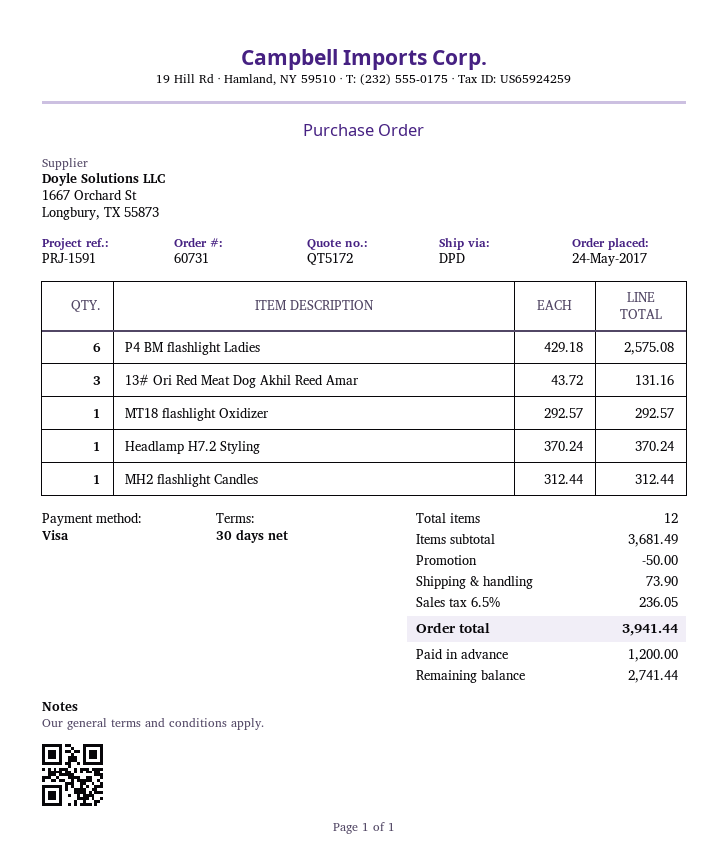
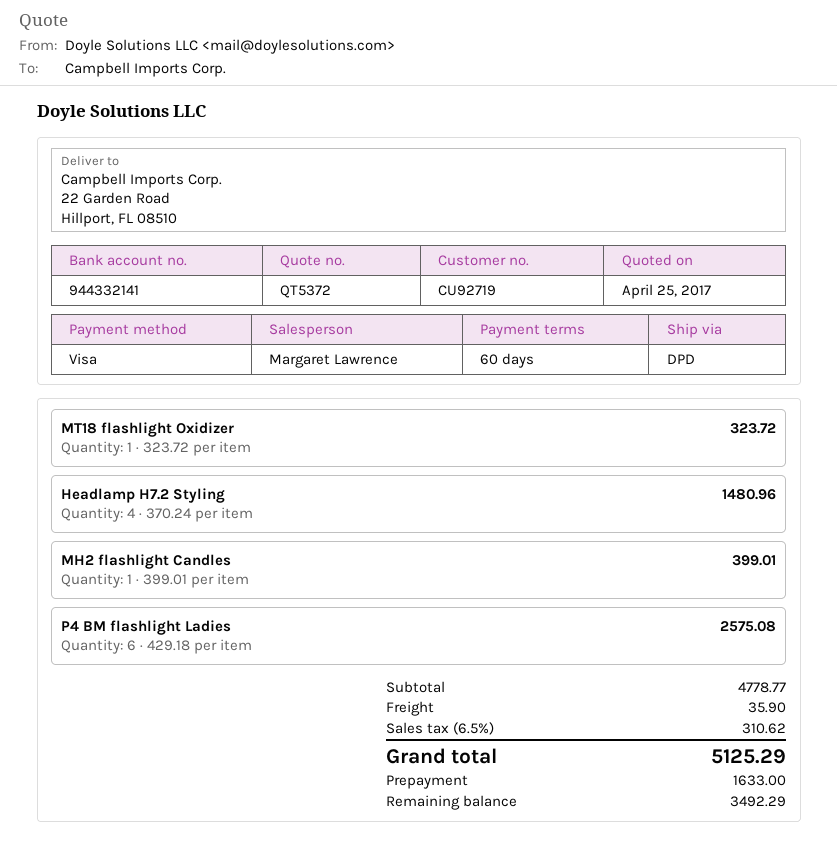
quote number: QT5172 -> QT5372
payment terms: 30 days -> 60 days
13# Ori Red Meat Dog Akhil Reed Amar: 3 x 43.72 = 131.16 -> none
MT18 flashlight Oxidizer: 1 x 292.57 = 292.57 -> 1 x 323.72 = 323.72
Headlamp H7.2 Styling: 1 x 370.24 = 370.24 -> 4 x 370.24 = 1480.96
MH2 flashlight Candles: 1 x 312.44 = 312.44 -> 1 x 399.01 = 399.01
subtotal: 3681.49 -> 4778.77
discount: 50.00 -> none
shipping: 73.90 -> 35.90
tax: 6.5% = 236.05 -> 6.5% = 310.62
total: 3941.44 -> 5125.29
deposit: 1200.00 -> 1633.00
balance: 2741.44 -> 3492.29

